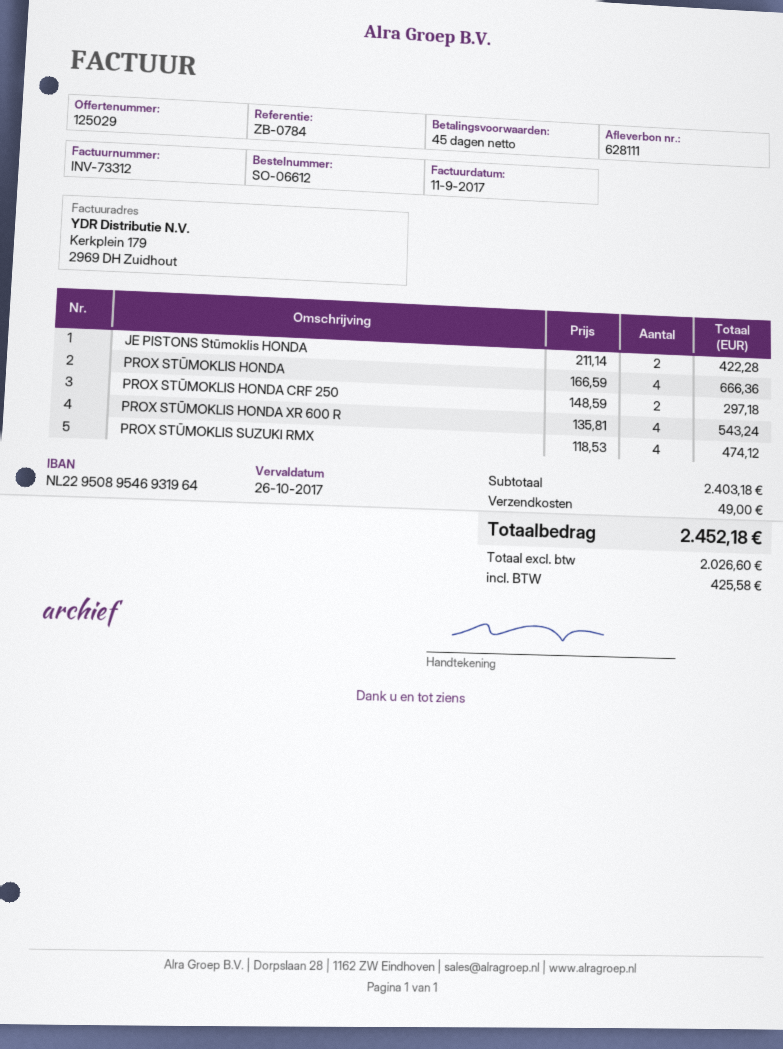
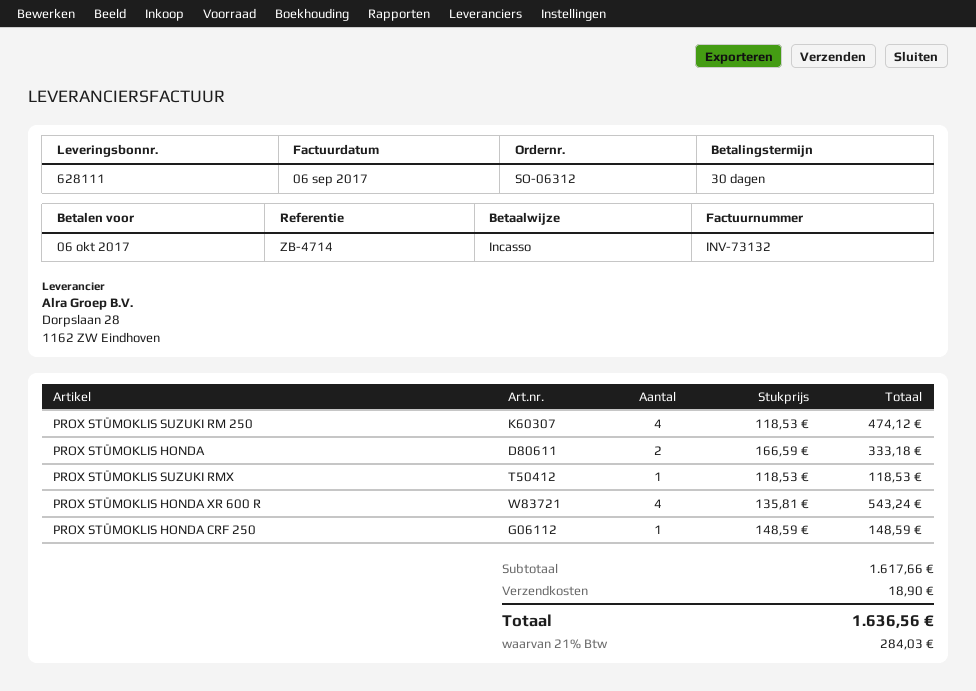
order number: SO-06612 -> SO-06312
invoice number: INV-73312 -> INV-73132
invoice date: 2017-09-11 -> 2017-09-06
payment terms: 45 days -> 30 days
due date: 2017-10-26 -> 2017-10-06
reference: ZB-0784 -> ZB-4714
JE PISTONS Stūmoklis HONDA: 2 x 211.14 = 422.28 -> none
PROX STŪMOKLIS HONDA: 4 x 166.59 = 666.36 -> 2 x 166.59 = 333.18
PROX STŪMOKLIS HONDA CRF 250: 2 x 148.59 = 297.18 -> 1 x 148.59 = 148.59
PROX STŪMOKLIS SUZUKI RMX: 4 x 118.53 = 474.12 -> 1 x 118.53 = 118.53
PROX STŪMOKLIS SUZUKI RM 250: none -> 4 x 118.53 = 474.12
subtotal: 2403.18 -> 1617.66
shipping: 49.00 -> 18.90
tax: 425.58 -> 284.03
total: 2452.18 -> 1636.56

